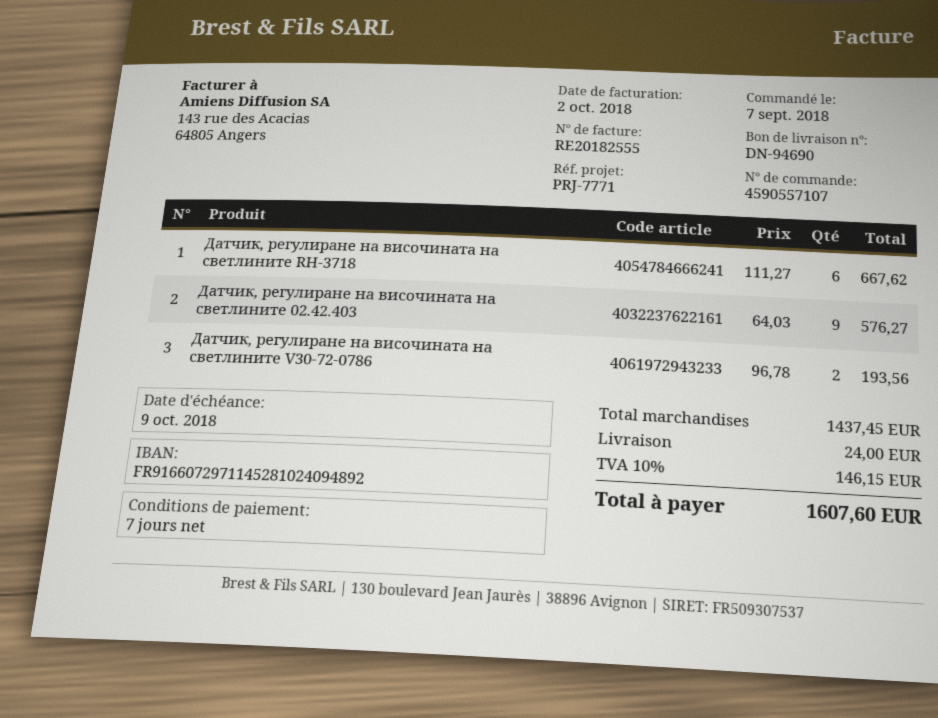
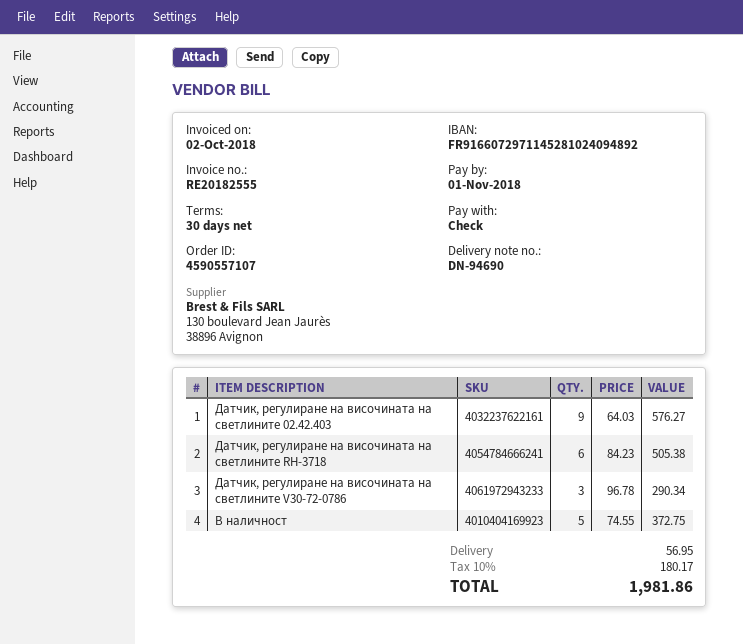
payment terms: 7 days -> 30 days
due date: 2018-10-09 -> 2018-11-01
Датчик, регулиране на височината на светлините RH-3718: 6 x 111.27 = 667.62 -> 6 x 84.23 = 505.38
Датчик, регулиране на височината на светлините V30-72-0786: 2 x 96.78 = 193.56 -> 3 x 96.78 = 290.34
В наличност: none -> 5 x 74.55 = 372.75
shipping: 24.00 -> 56.95
tax: 10% = 146.15 -> 10% = 180.17
total: 1607.60 -> 1981.86

